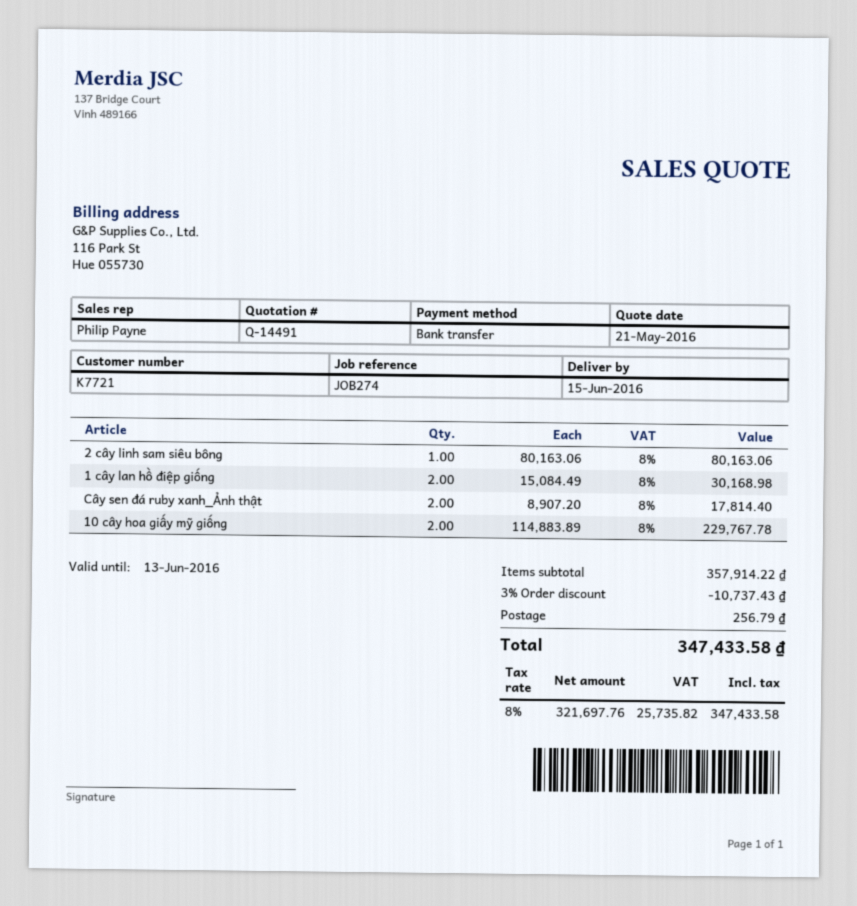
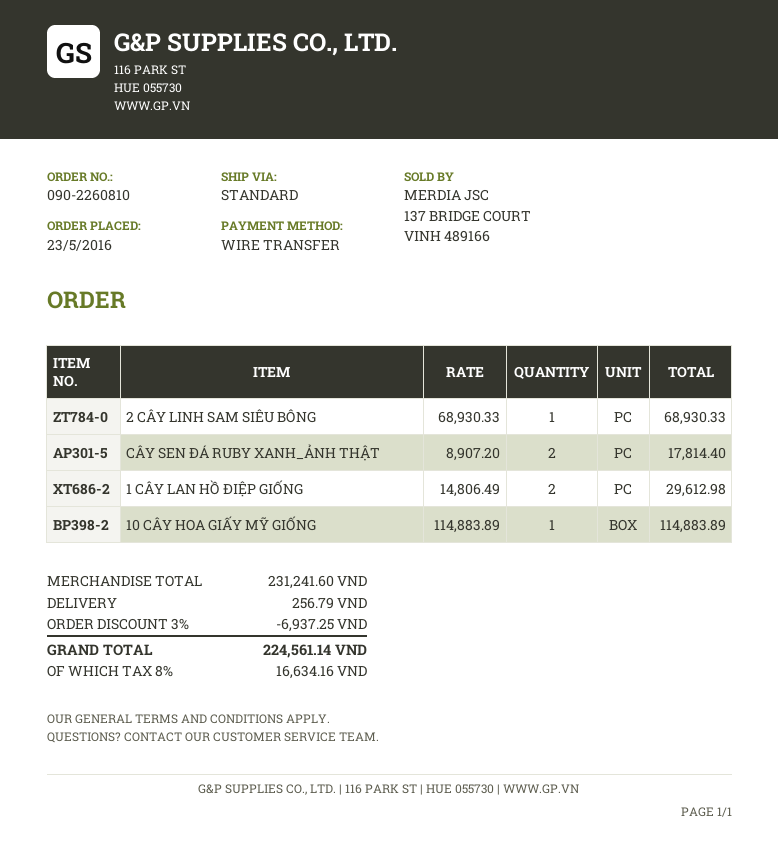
2 cây linh sam siêu bông: 1 x 80163.06 = 80163.06 -> 1 x 68930.33 = 68930.33
1 cây lan hồ điệp giống: 2 x 15084.49 = 30168.98 -> 2 x 14806.49 = 29612.98
10 cây hoa giấy mỹ giống: 2 x 114883.89 = 229767.78 -> 1 x 114883.89 = 114883.89
subtotal: 357914.22 -> 231241.60
discount: 3% = 10737.43 -> 3% = 6937.25
tax: 8% = 25735.82 -> 8% = 16634.16
total: 347433.58 -> 224561.14

